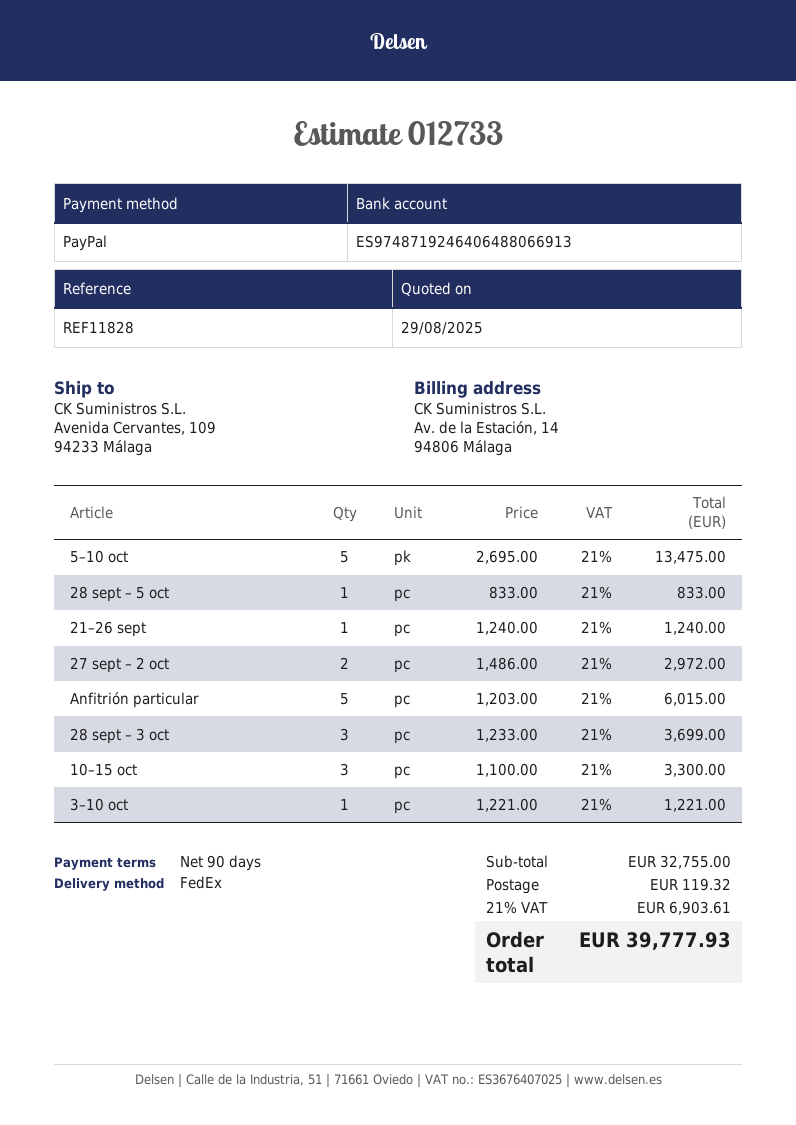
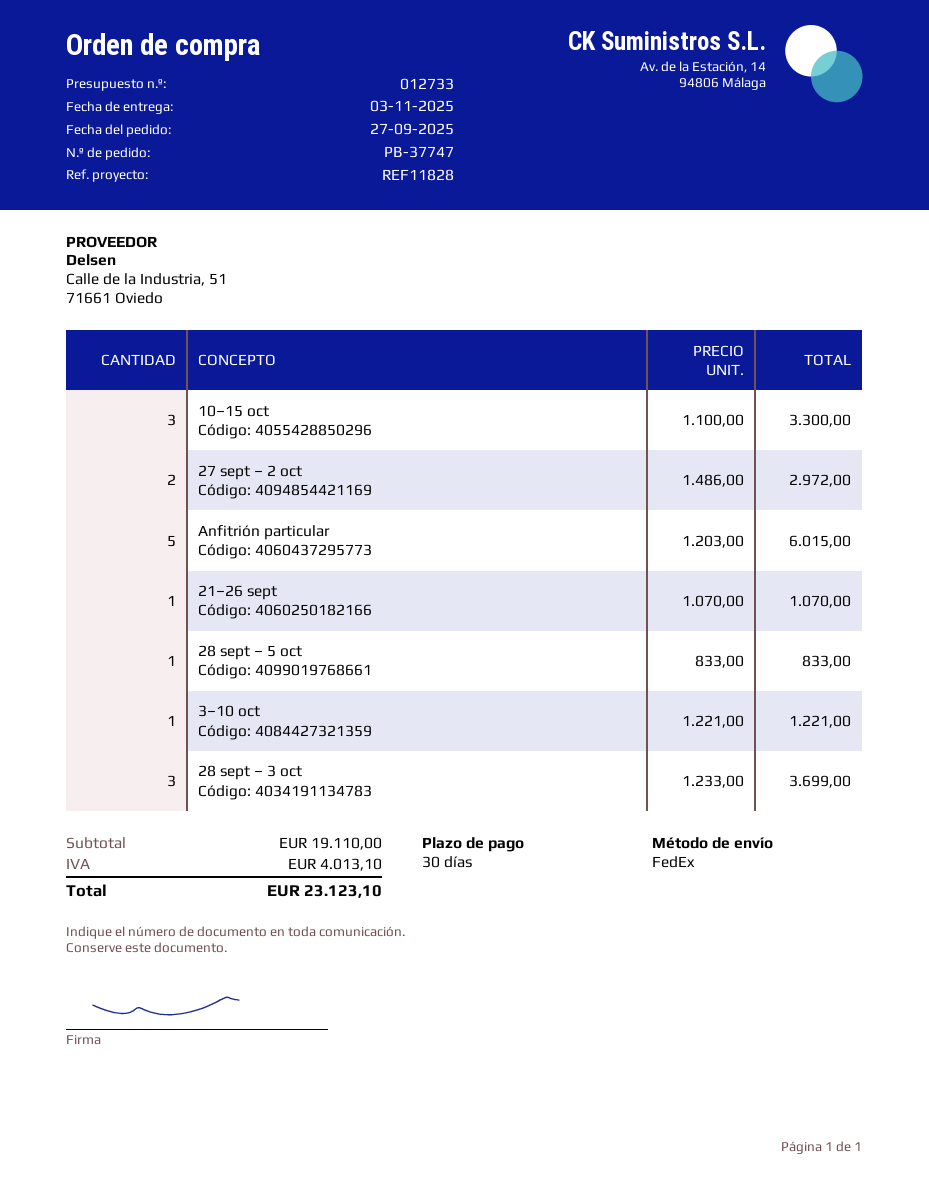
payment terms: 90 days -> 30 days
5–10 oct: 5 x 2695.00 = 13475.00 -> none
21–26 sept: 1 x 1240.00 = 1240.00 -> 1 x 1070.00 = 1070.00
subtotal: 32755.00 -> 19110.00
shipping: 119.32 -> none
tax: 6903.61 -> 4013.10
total: 39777.93 -> 23123.10

